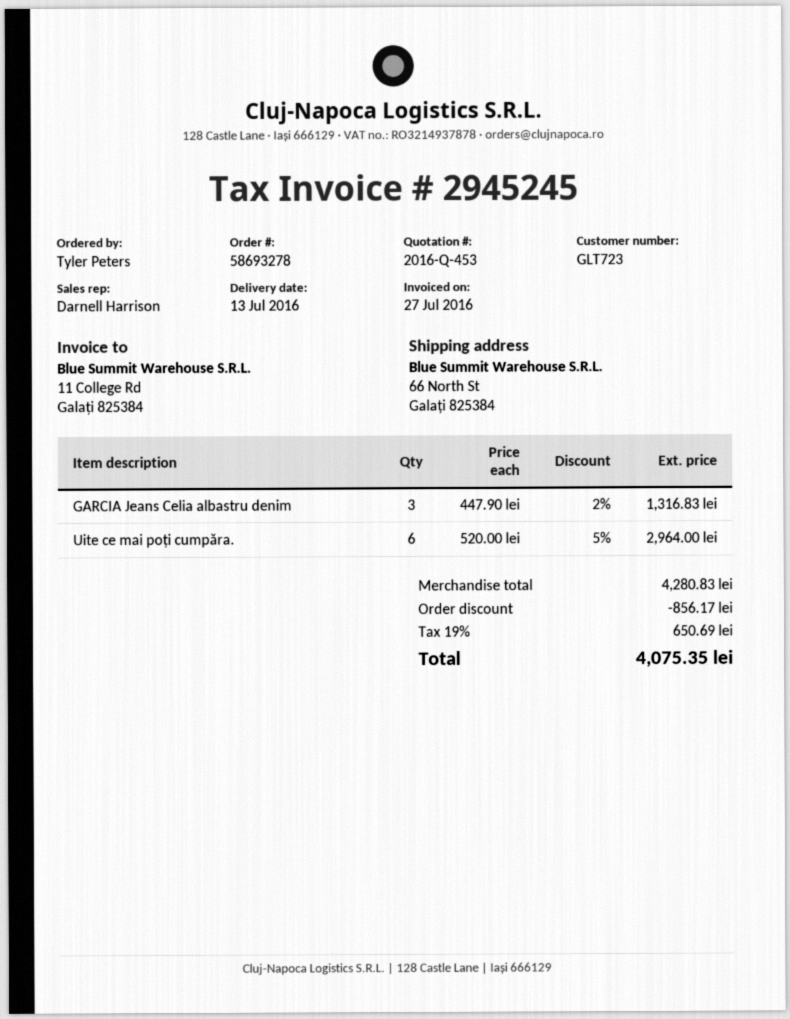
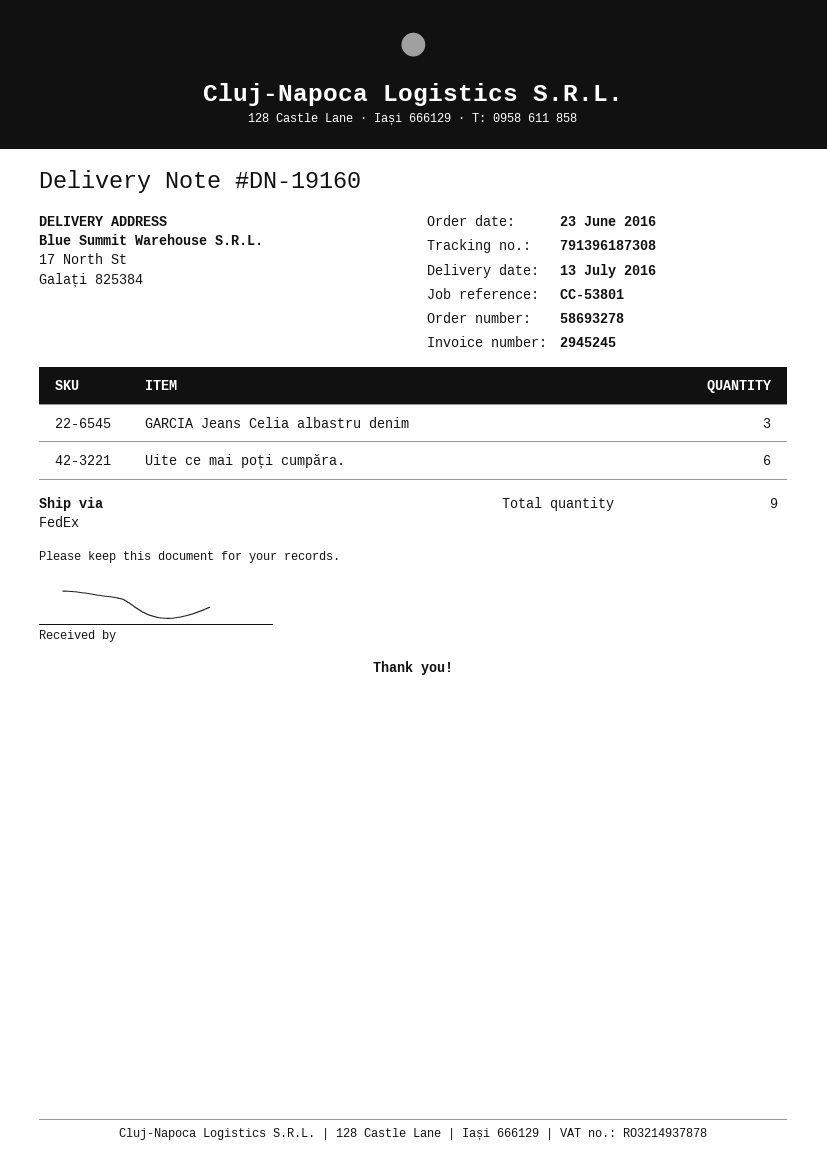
ship to: 66 North St, Galați 825384 -> 17 North St, Galați 825384

